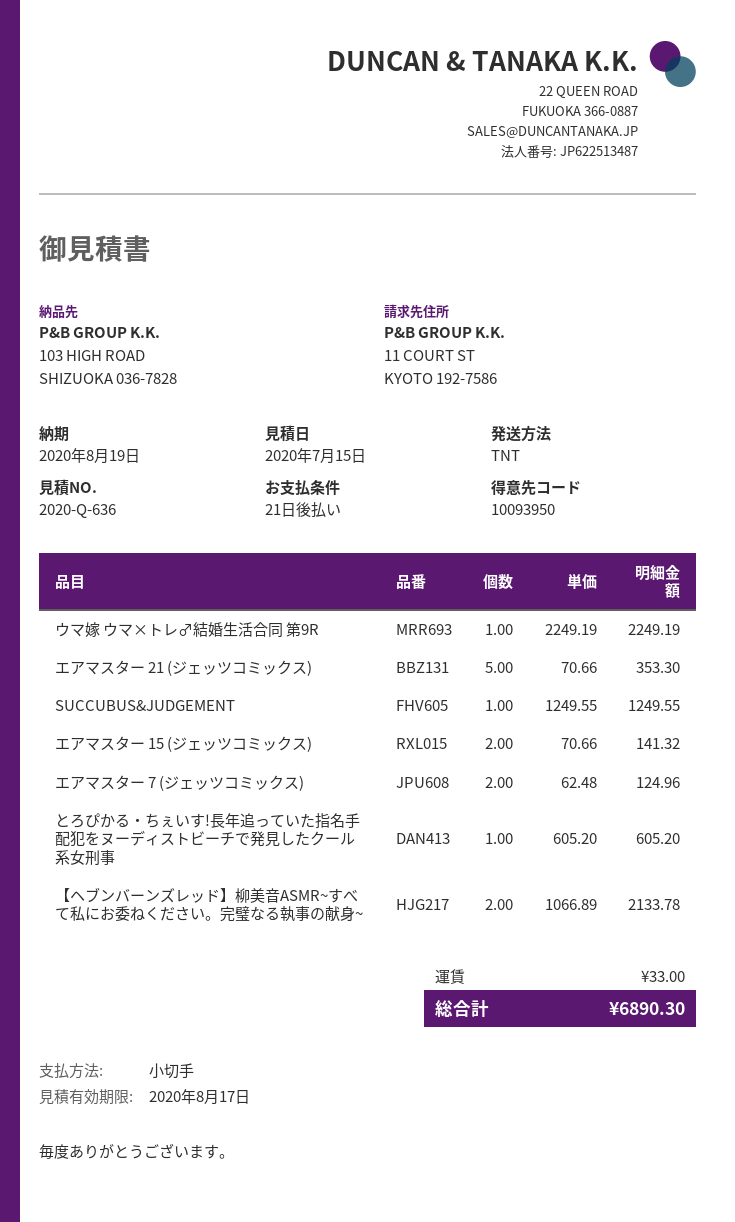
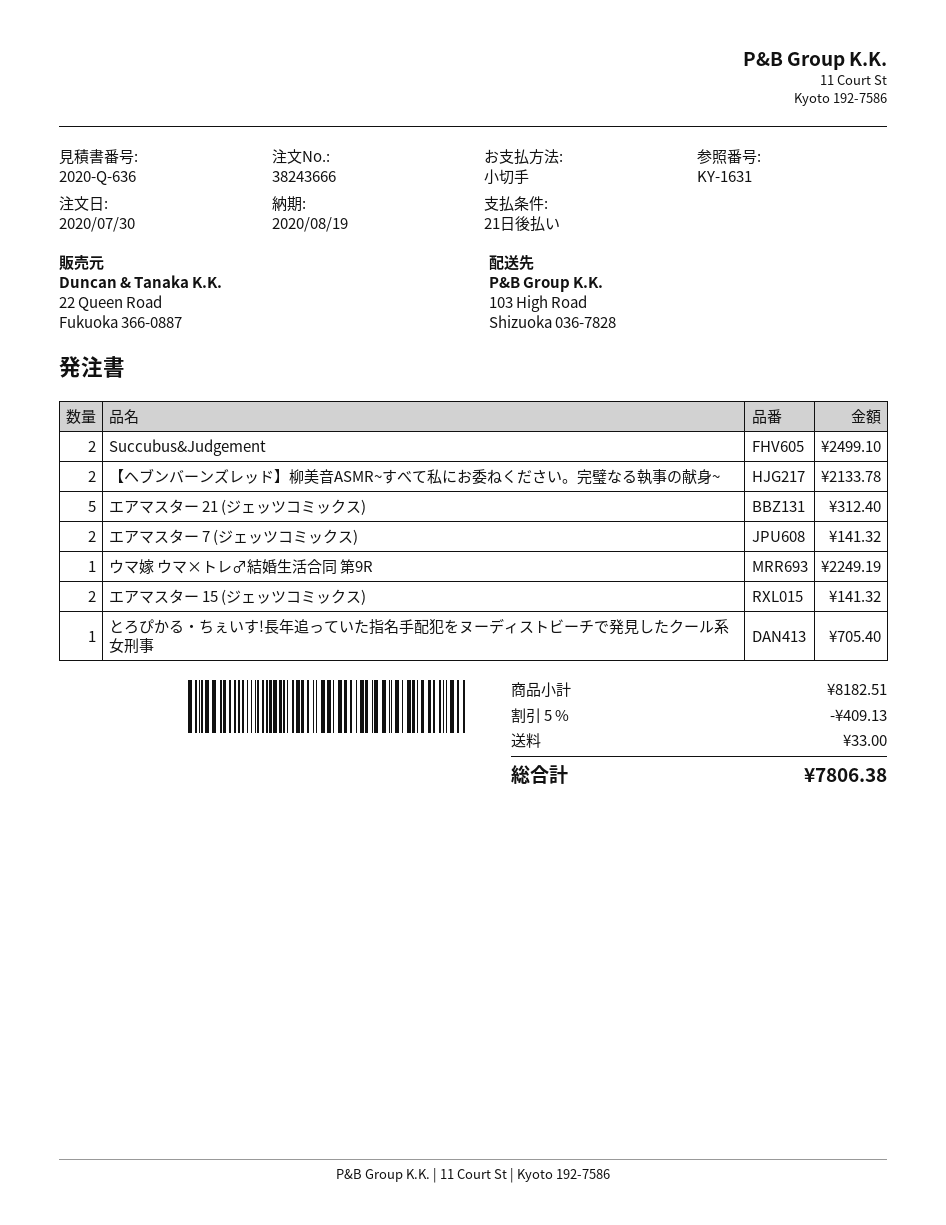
エアマスター 21 (ジェッツコミックス): 5 for 353.30 -> 5 for 312.40
SUCCUBUS&JUDGEMENT: 1 for 1249.55 -> 2 for 2499.10
エアマスター 7 (ジェッツコミックス): 2 for 124.96 -> 2 for 141.32
とろぴかる・ちぇいす!長年追っていた指名手配犯をヌーディストビーチで発見したクール系女刑事: 1 for 605.20 -> 1 for 705.40
discount: none -> 5% = 409.13
total: 6890.30 -> 7806.38

